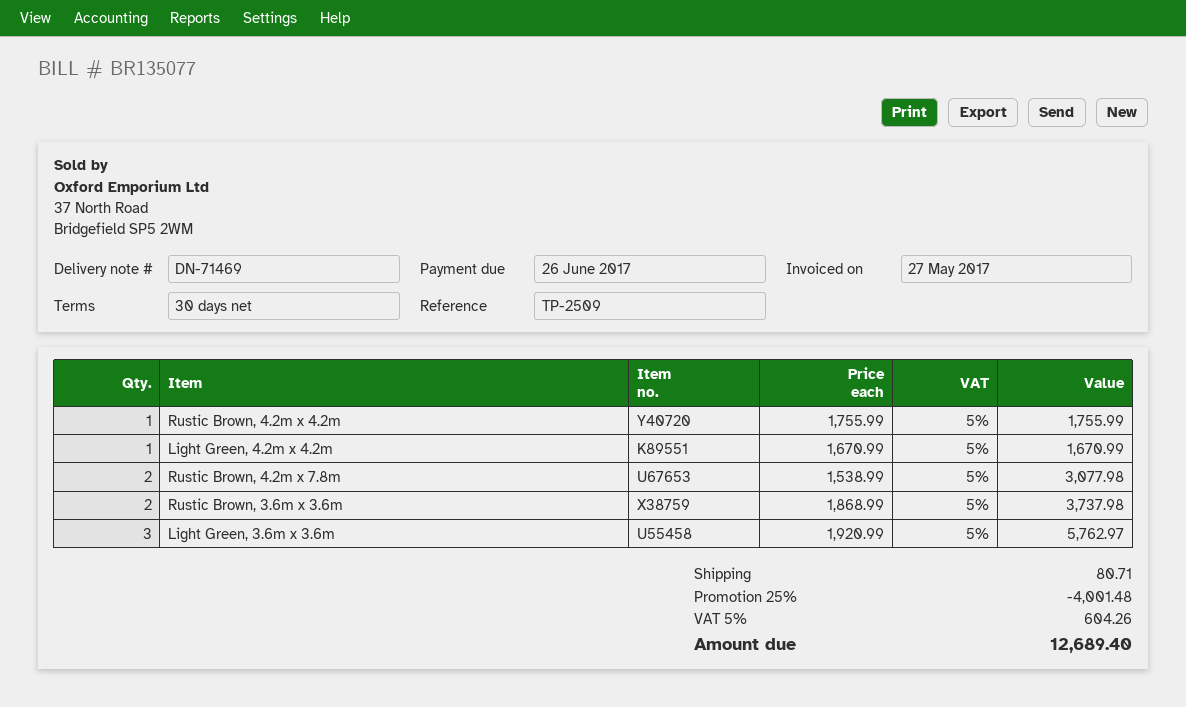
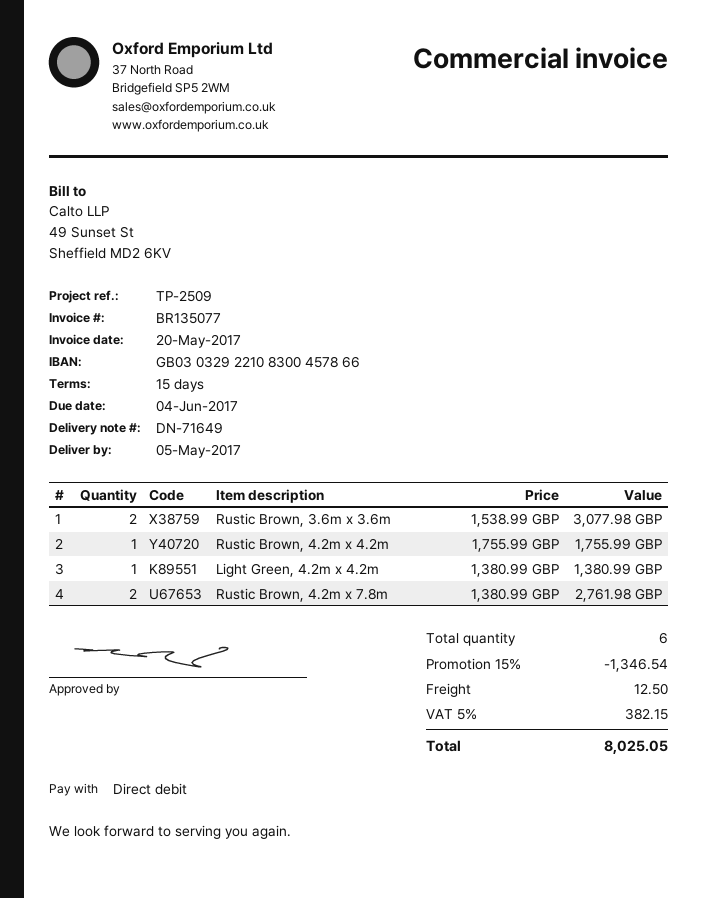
delivery note number: DN-71469 -> DN-71649
invoice date: 2017-05-27 -> 2017-05-20
payment terms: 30 days -> 15 days
due date: 2017-06-26 -> 2017-06-04
Light Green, 4.2m x 4.2m: 1 x 1670.99 = 1670.99 -> 1 x 1380.99 = 1380.99
Rustic Brown, 4.2m x 7.8m: 2 x 1538.99 = 3077.98 -> 2 x 1380.99 = 2761.98
Rustic Brown, 3.6m x 3.6m: 2 x 1868.99 = 3737.98 -> 2 x 1538.99 = 3077.98
Light Green, 3.6m x 3.6m: 3 x 1920.99 = 5762.97 -> none
discount: 25% = 4001.48 -> 15% = 1346.54
shipping: 80.71 -> 12.50
tax: 5% = 604.26 -> 5% = 382.15
total: 12689.40 -> 8025.05

